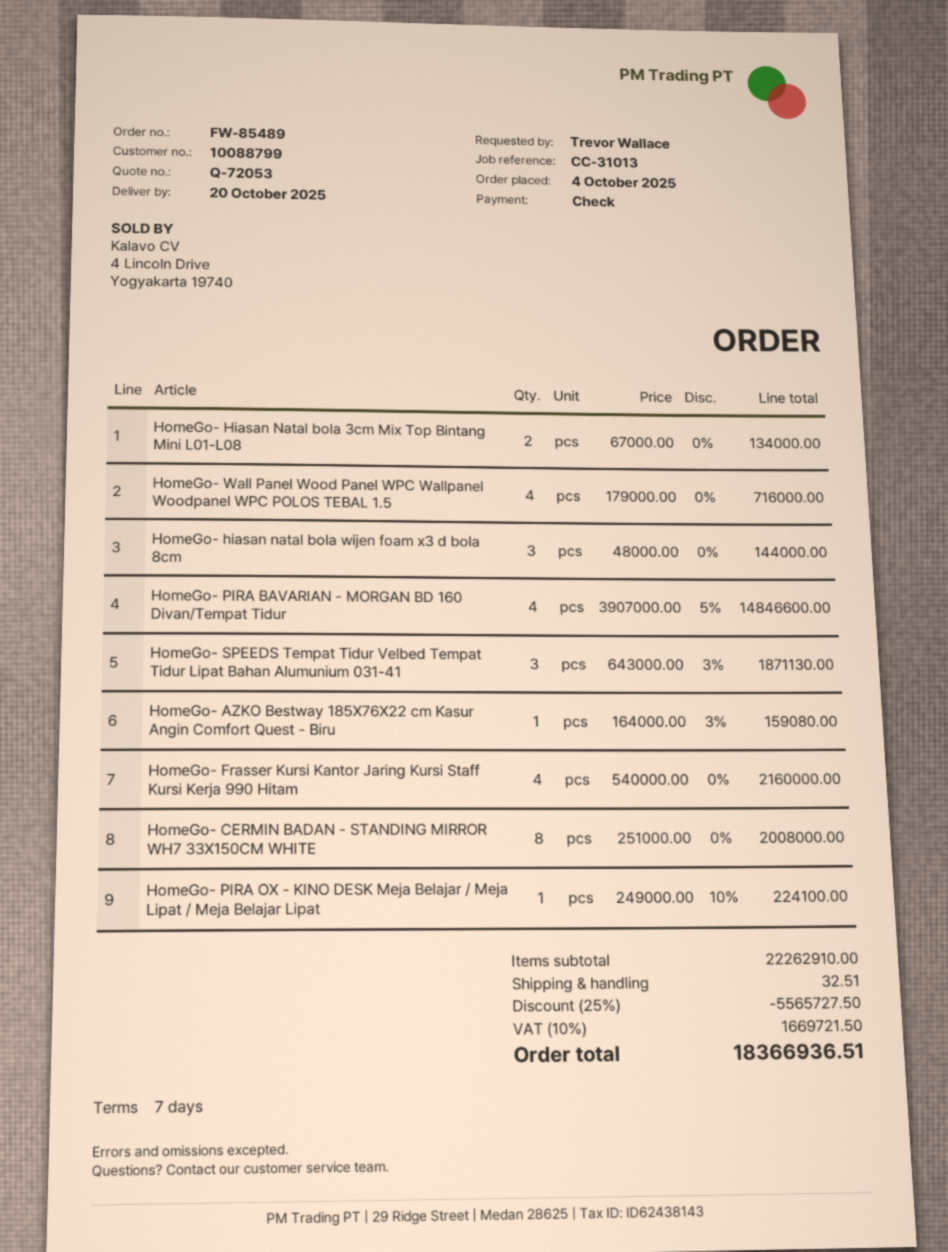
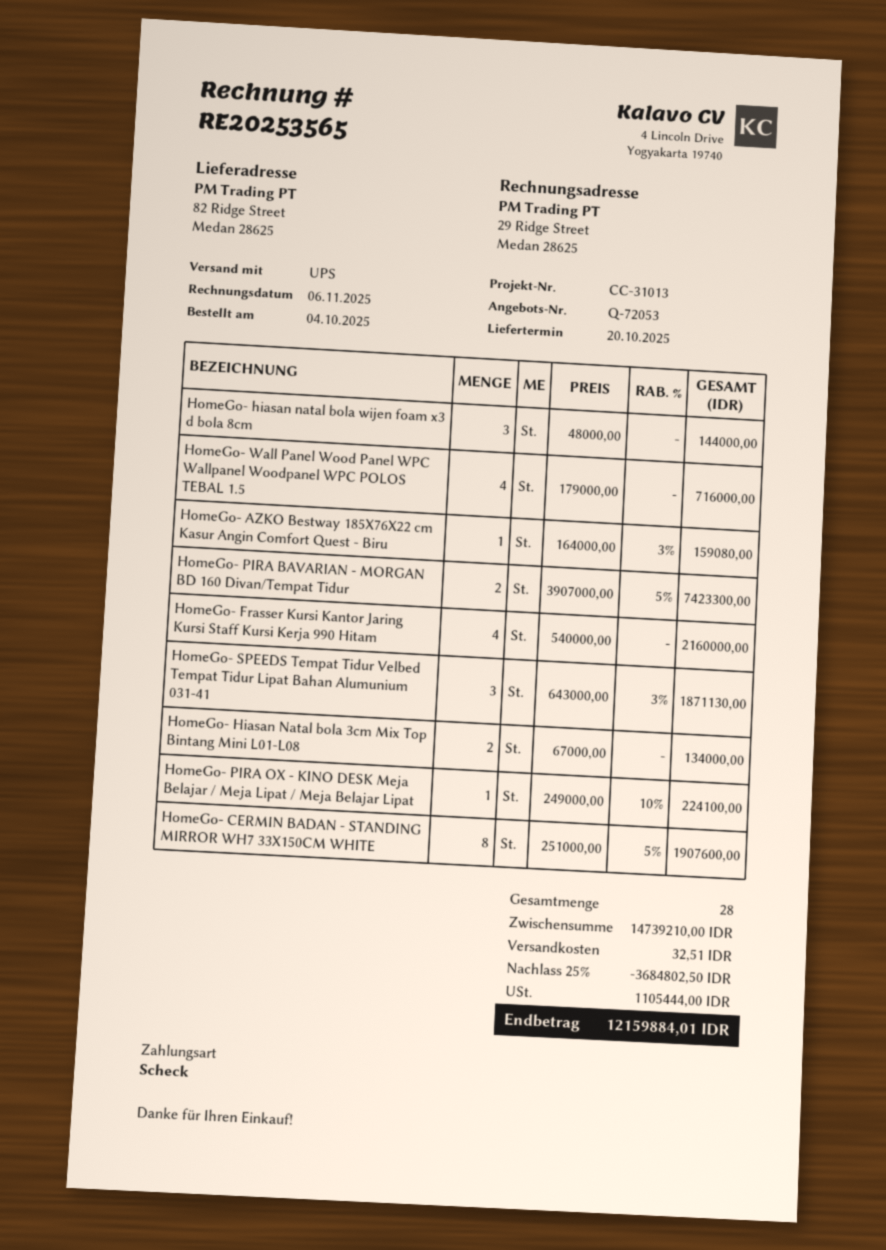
HomeGo- PIRA BAVARIAN - MORGAN BD 160 Divan/Tempat Tidur: 4 x 3907000.00 - 5% = 14846600.00 -> 2 x 3907000.00 - 5% = 7423300.00
HomeGo- CERMIN BADAN - STANDING MIRROR WH7 33X150CM WHITE: 8 x 251000.00 = 2008000.00 -> 8 x 251000.00 - 5% = 1907600.00
subtotal: 22262910.00 -> 14739210.00
discount: 25% = 5565727.50 -> 25% = 3684802.50
tax: 1669721.50 -> 1105444.00
total: 18366936.51 -> 12159884.01

